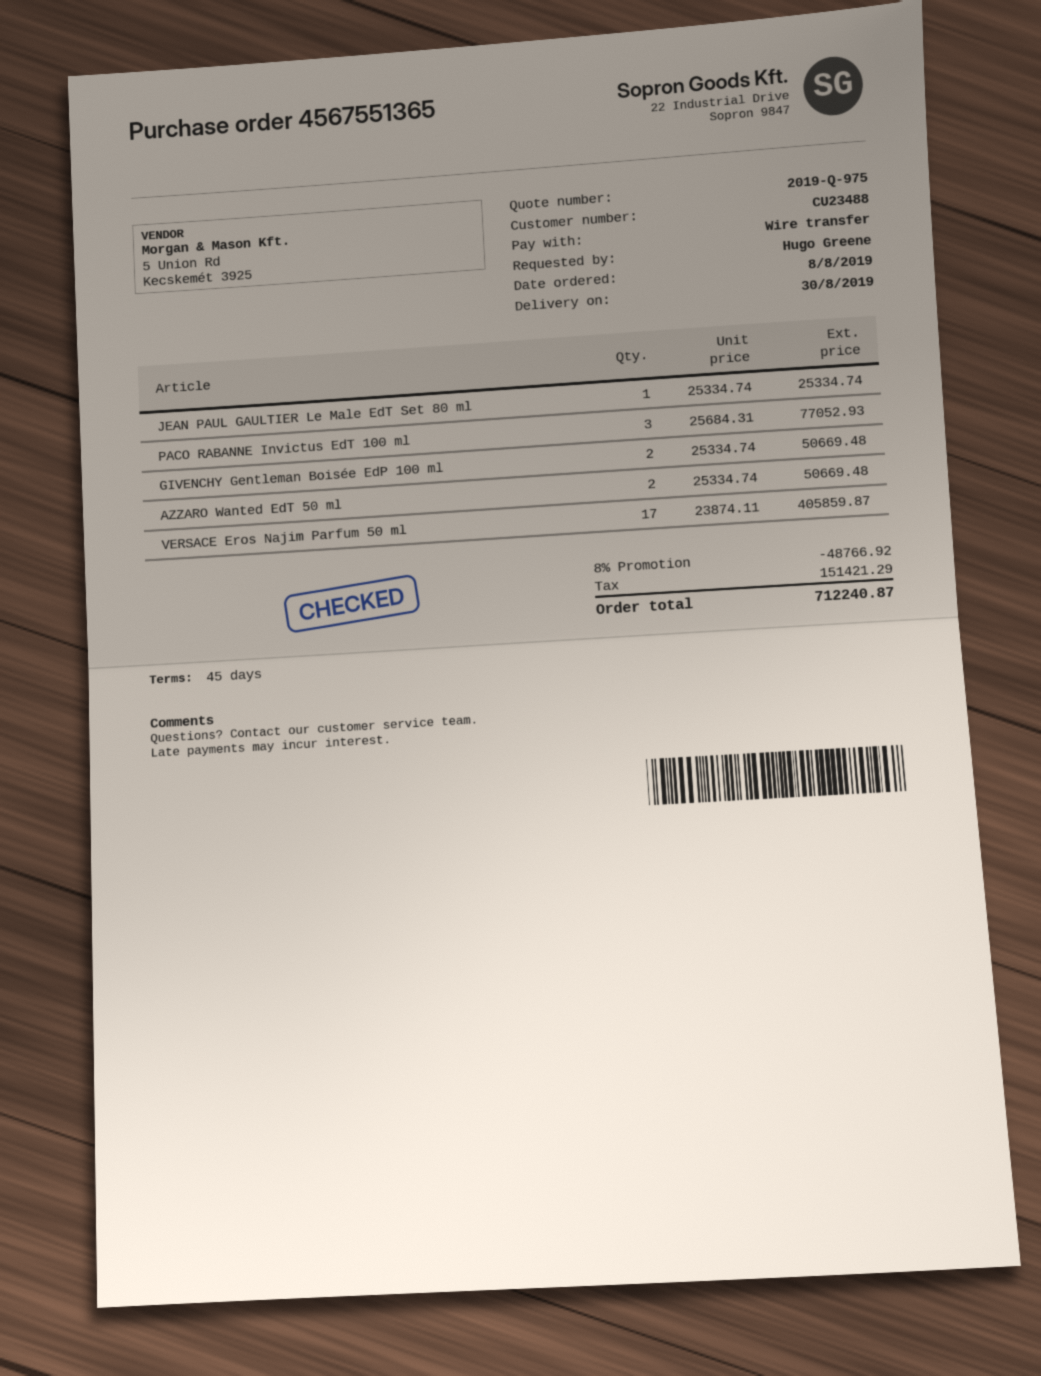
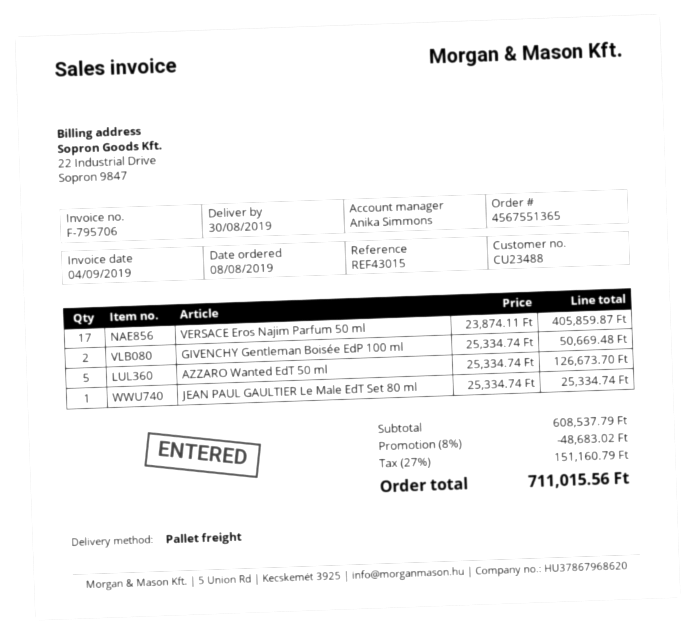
PACO RABANNE Invictus EdT 100 ml: 3 x 25684.31 = 77052.93 -> none
AZZARO Wanted EdT 50 ml: 2 x 25334.74 = 50669.48 -> 5 x 25334.74 = 126673.70
discount: 8% = 48766.92 -> 8% = 48683.02
tax: 151421.29 -> 151160.79
total: 712240.87 -> 711015.56

